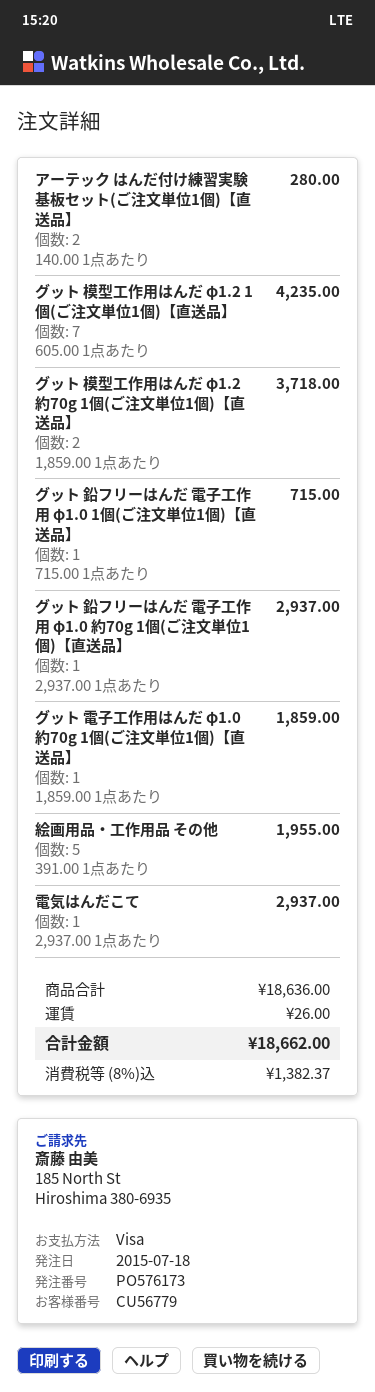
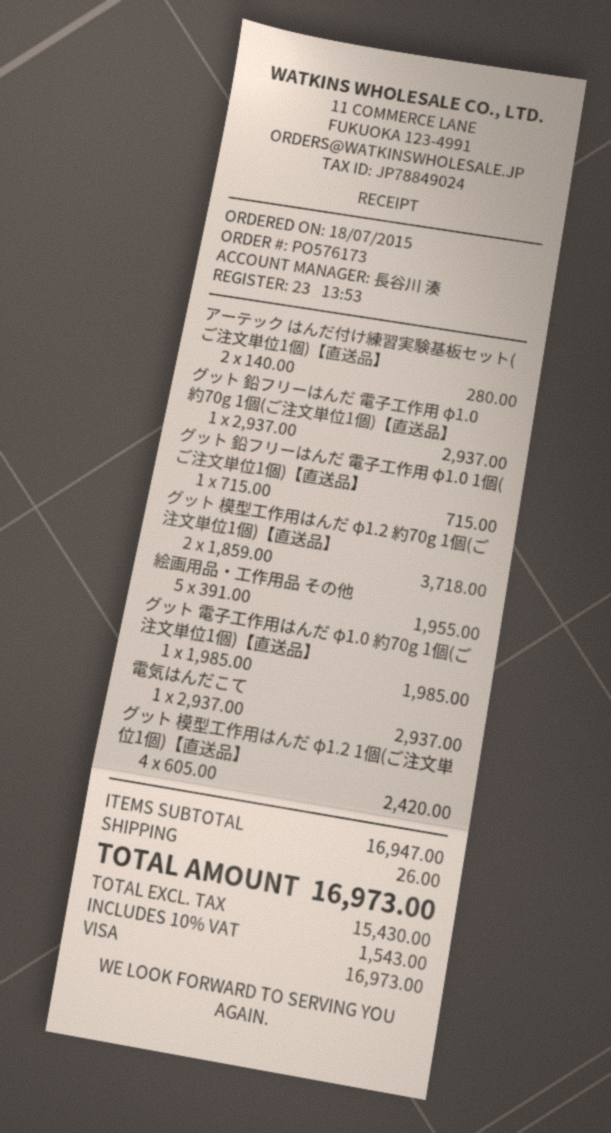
グット 模型工作用はんだ φ1.2 1個(ご注文単位1個)【直送品】: 7 x 605.00 = 4235.00 -> 4 x 605.00 = 2420.00
グット 電子工作用はんだ φ1.0 約70g 1個(ご注文単位1個)【直送品】: 1 x 1859.00 = 1859.00 -> 1 x 1985.00 = 1985.00
subtotal: 18636.00 -> 16947.00
tax: 8% = 1382.37 -> 10% = 1543.00
total: 18662.00 -> 16973.00

